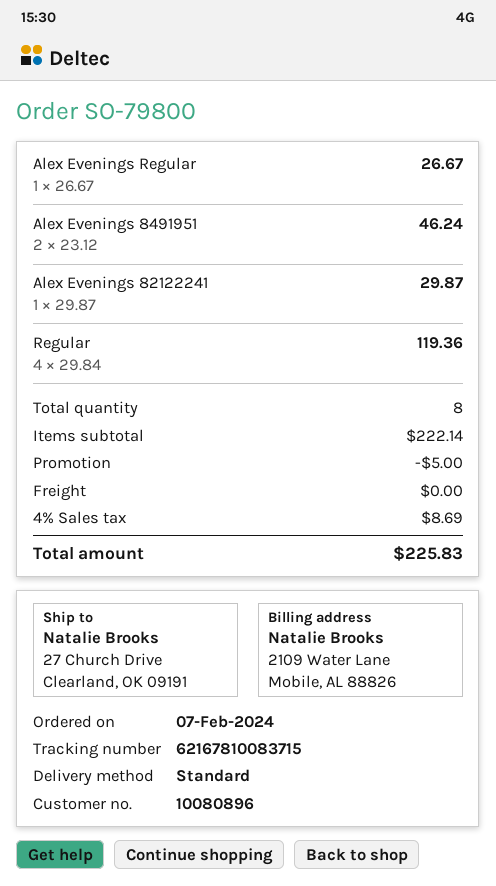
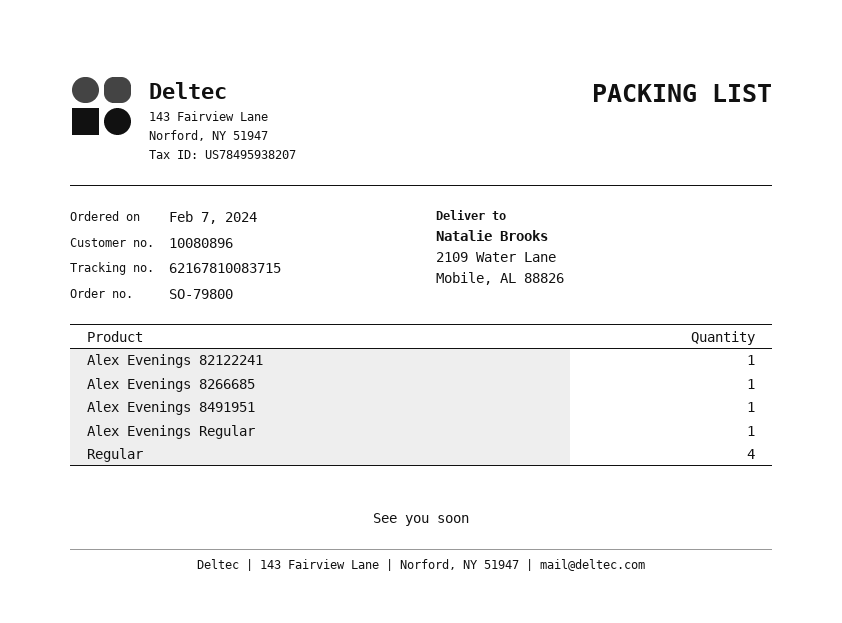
ship to: 27 Church Drive, Clearland, OK 09191 -> 2109 Water Lane, Mobile, AL 88826
Alex Evenings 8491951: 2 -> 1
Alex Evenings 8266685: none -> 1

